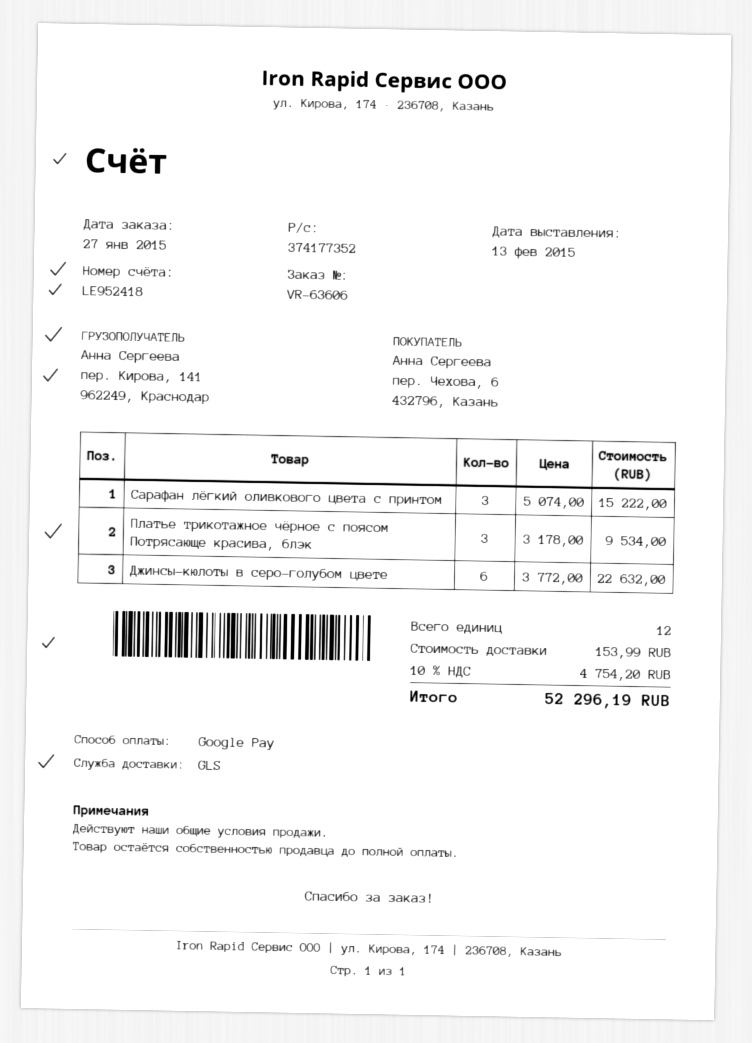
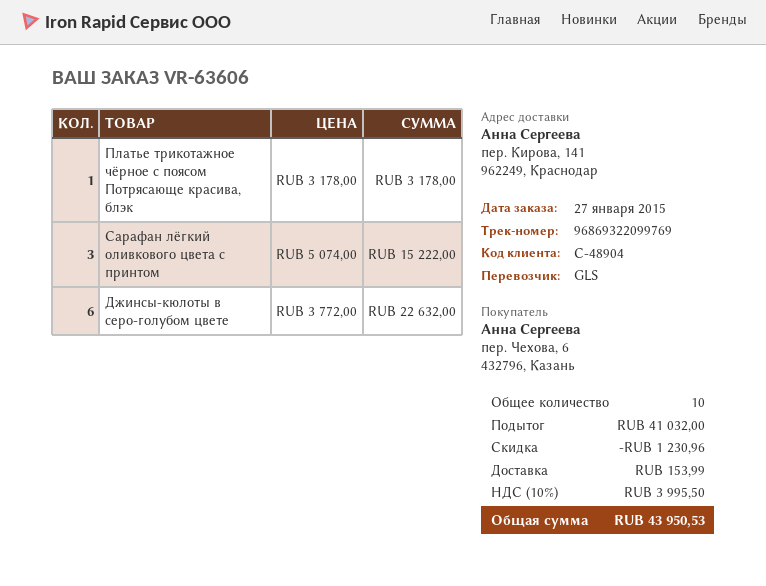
Платье трикотажное чёрное с поясом Потрясающе красива, блэк: 3 x 3178.00 = 9534.00 -> 1 x 3178.00 = 3178.00
total quantity: 12 -> 10
discount: none -> 1230.96
tax: 10% = 4754.20 -> 10% = 3995.50
total: 52296.19 -> 43950.53

